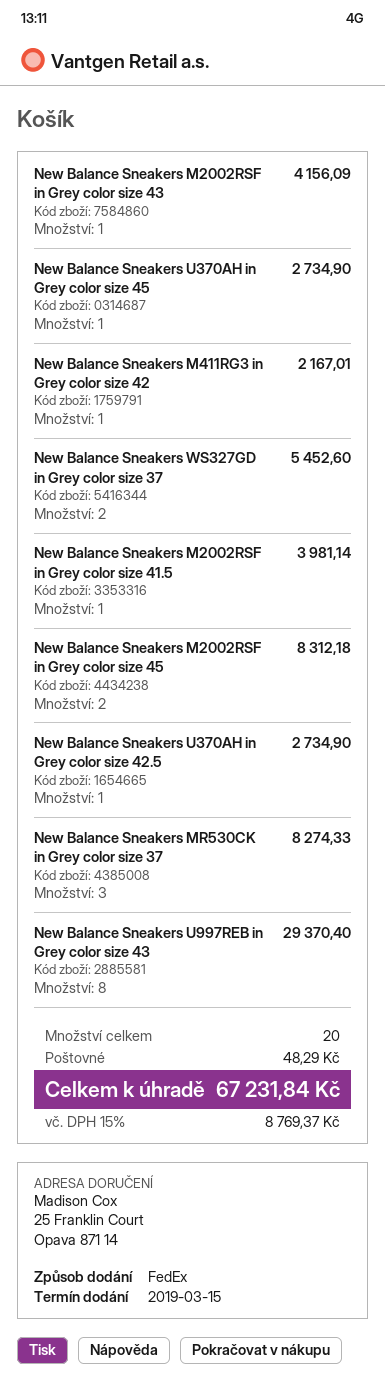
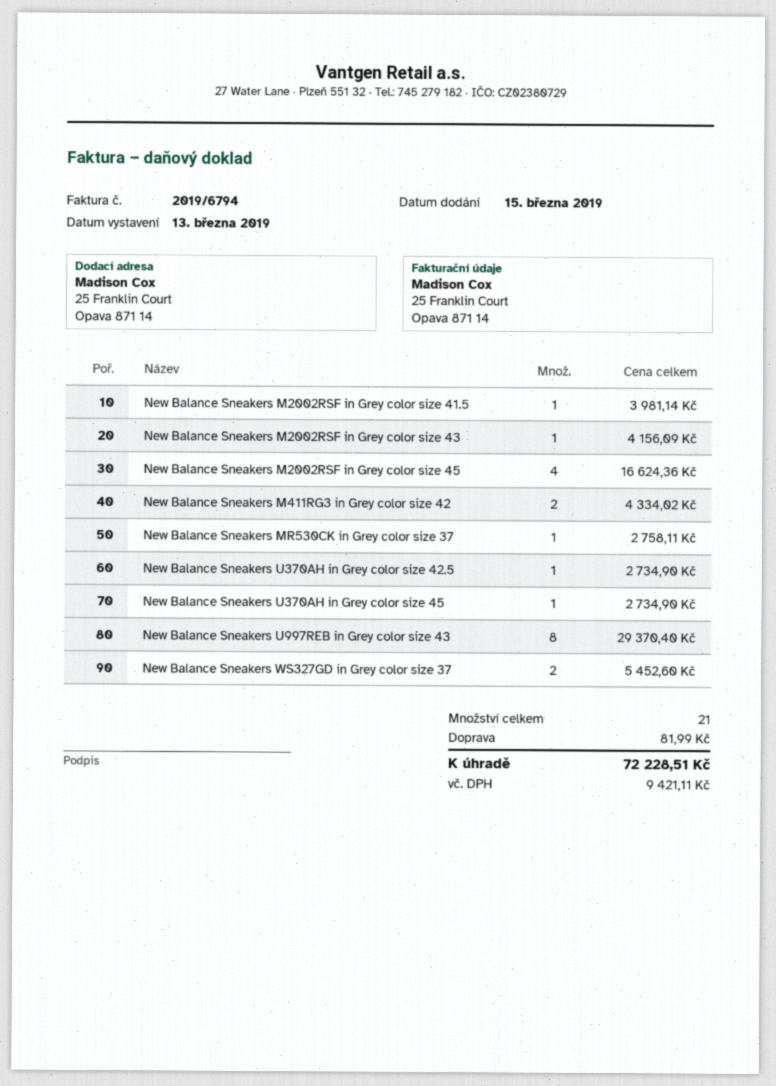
New Balance Sneakers M411RG3 in Grey color size 42: 1 for 2167.01 -> 2 for 4334.02
New Balance Sneakers M2002RSF in Grey color size 45: 2 for 8312.18 -> 4 for 16624.36
New Balance Sneakers MR530CK in Grey color size 37: 3 for 8274.33 -> 1 for 2758.11
total quantity: 20 -> 21
shipping: 48.29 -> 81.99
tax: 8769.37 -> 9421.11
total: 67231.84 -> 72228.51

